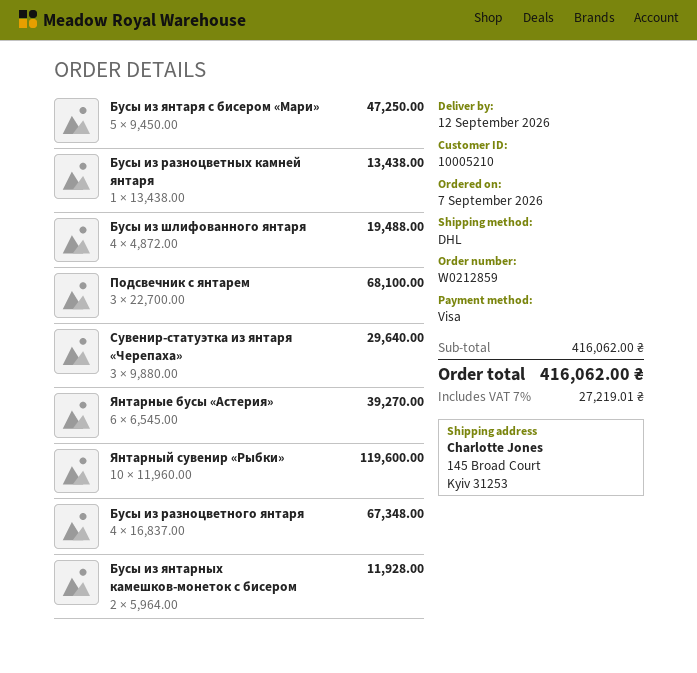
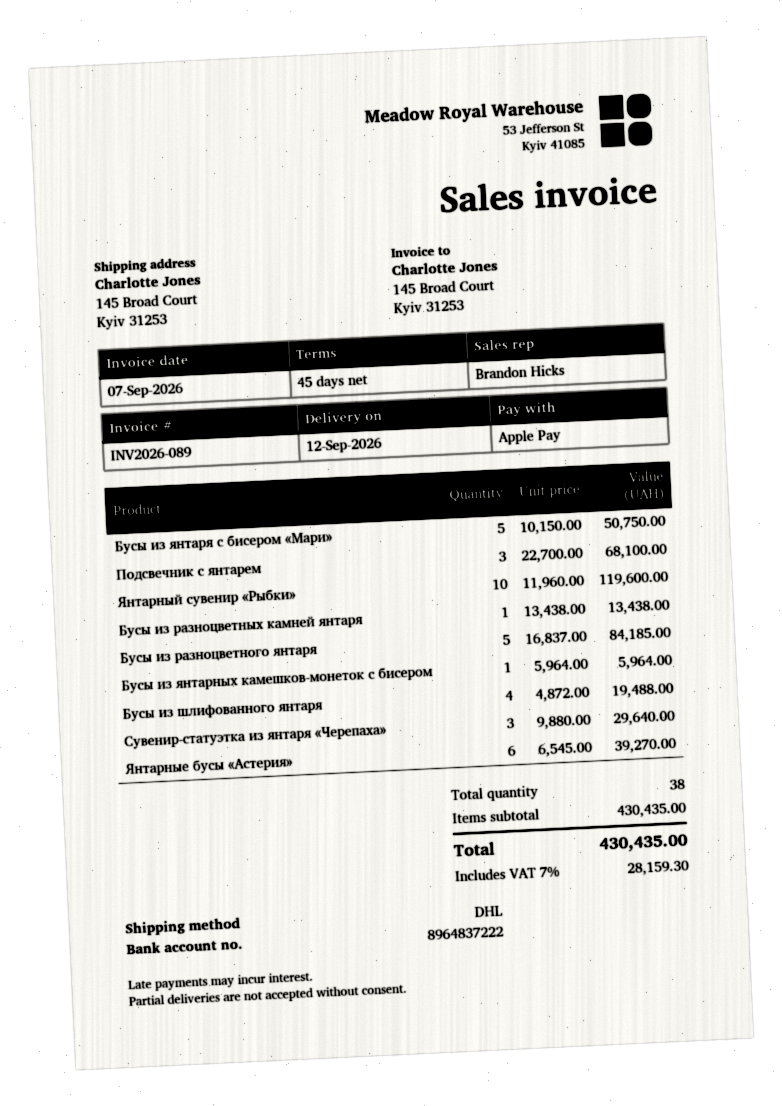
payment method: Visa -> Apple Pay
Бусы из янтаря с бисером «Мари»: 5 x 9450.00 = 47250.00 -> 5 x 10150.00 = 50750.00
Бусы из разноцветного янтаря: 4 x 16837.00 = 67348.00 -> 5 x 16837.00 = 84185.00
Бусы из янтарных камешков-монеток с бисером: 2 x 5964.00 = 11928.00 -> 1 x 5964.00 = 5964.00
subtotal: 416062.00 -> 430435.00
tax: 7% = 27219.01 -> 7% = 28159.30
total: 416062.00 -> 430435.00

